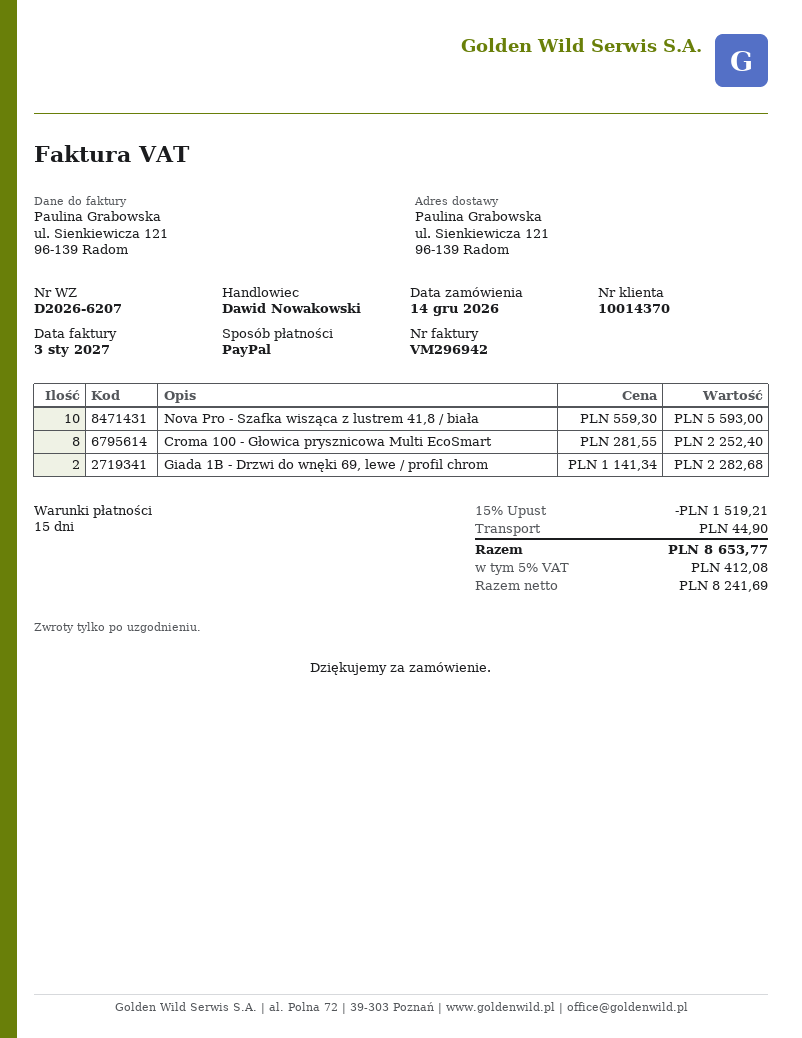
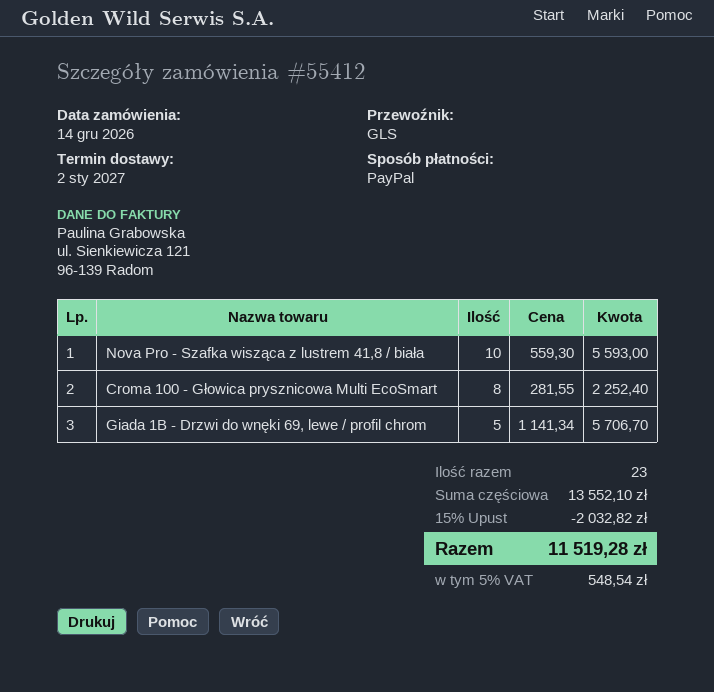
Giada 1B - Drzwi do wnęki 69, lewe / profil chrom: 2 x 1141.34 = 2282.68 -> 5 x 1141.34 = 5706.70
discount: 15% = 1519.21 -> 15% = 2032.82
shipping: 44.90 -> none
tax: 5% = 412.08 -> 5% = 548.54
total: 8653.77 -> 11519.28

